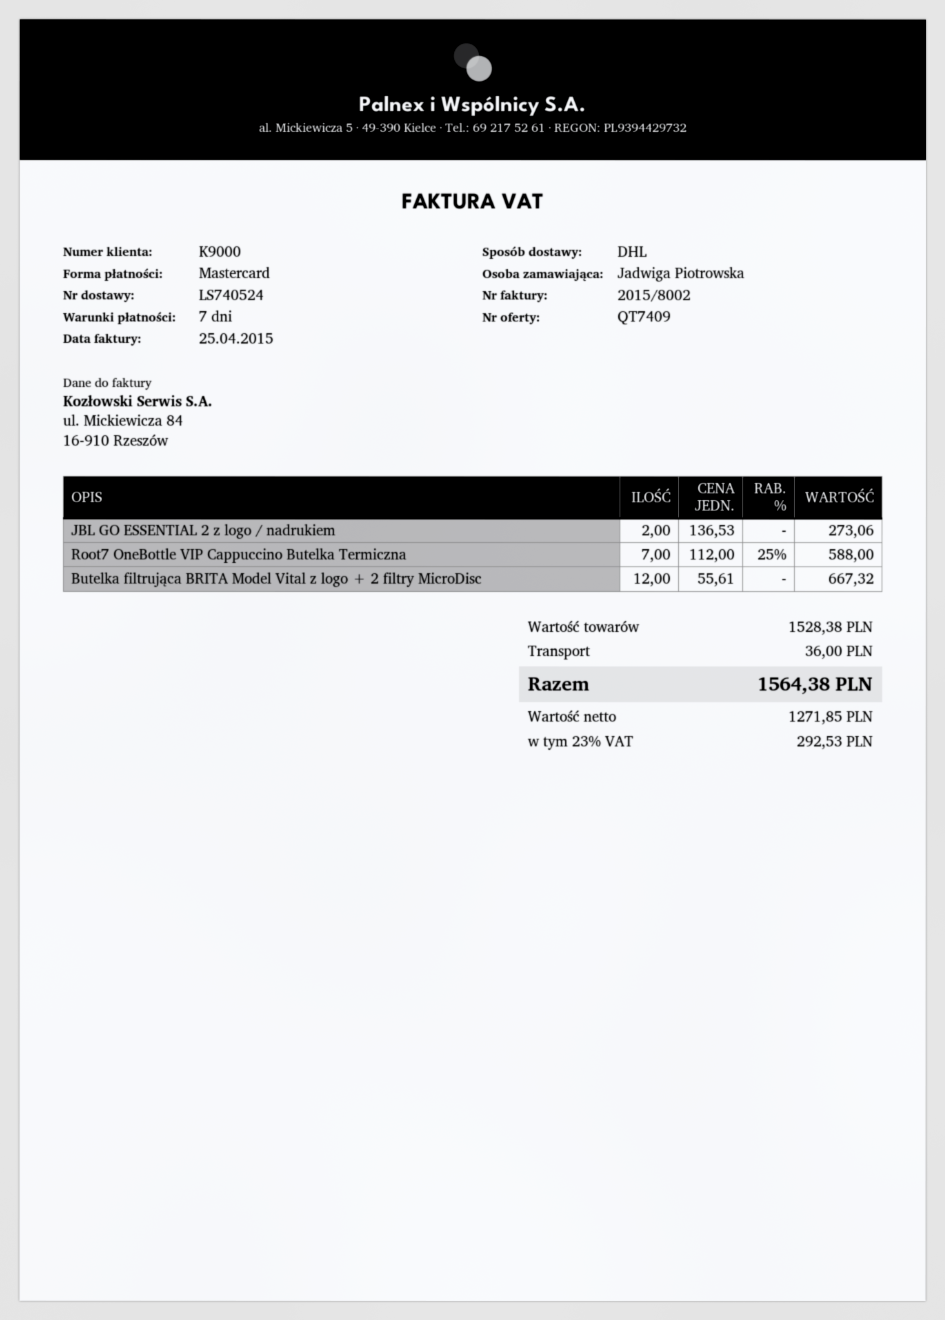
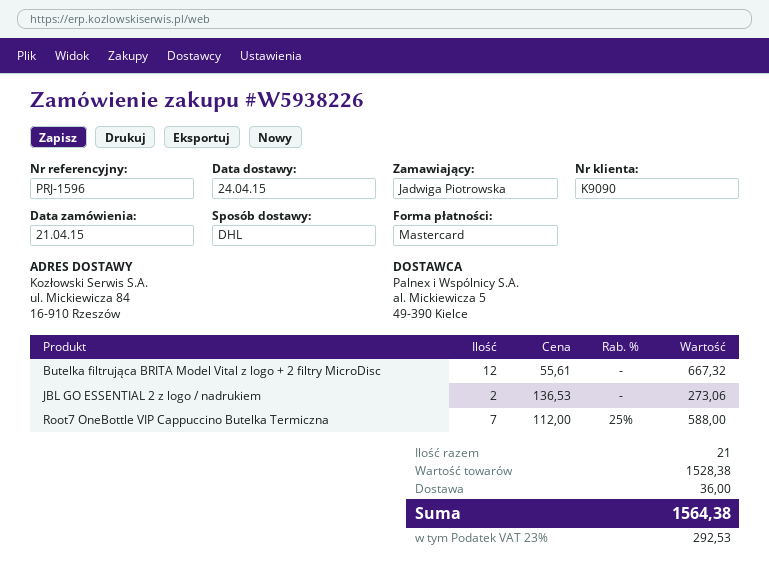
customer number: K9000 -> K9090

